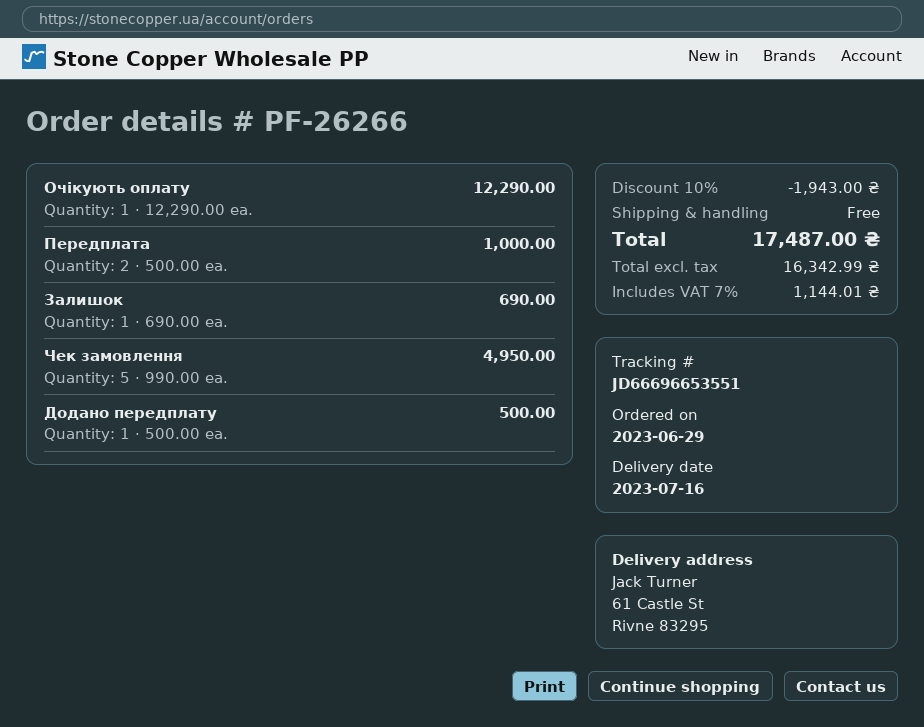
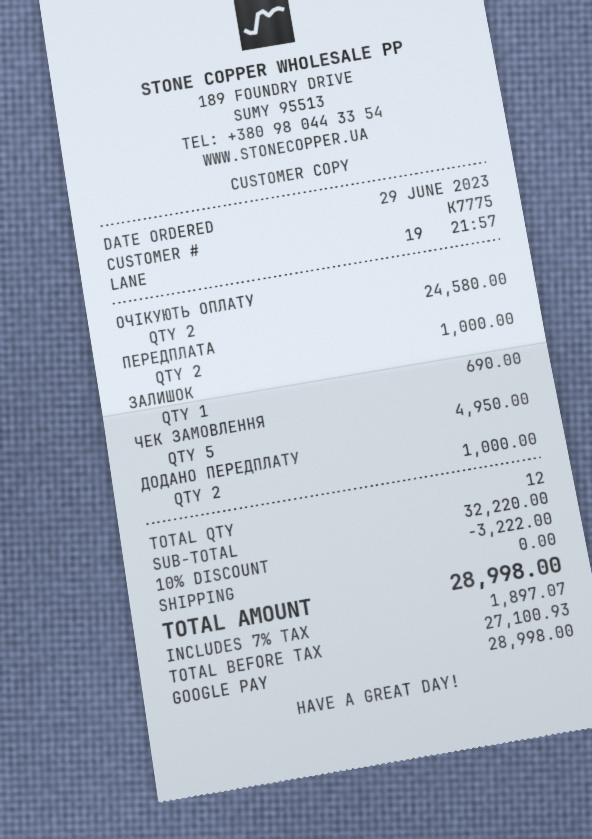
Очікують оплату: 1 for 12290.00 -> 2 for 24580.00
Додано передплату: 1 for 500.00 -> 2 for 1000.00
discount: 10% = 1943.00 -> 10% = 3222.00
net: 16342.99 -> 27100.93
tax: 7% = 1144.01 -> 7% = 1897.07
total: 17487.00 -> 28998.00

